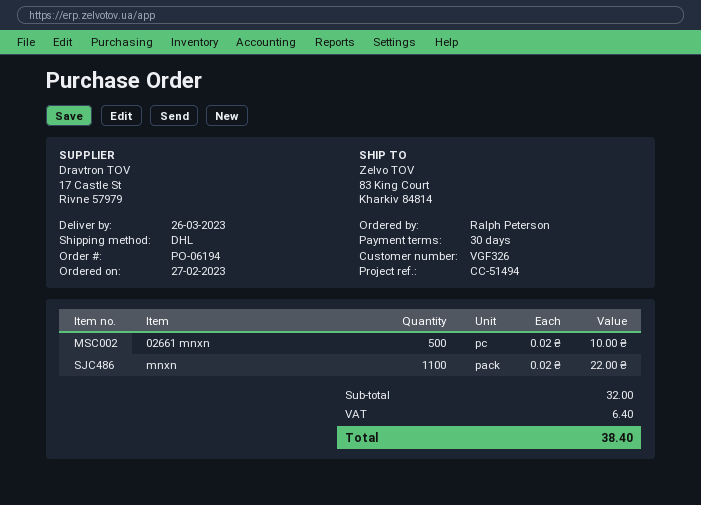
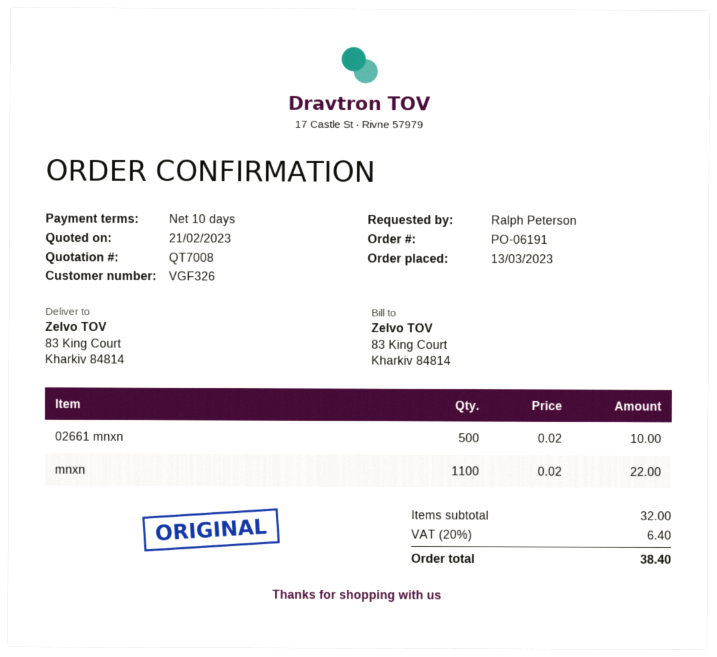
order number: PO-06194 -> PO-06191
order date: 2023-02-27 -> 2023-03-13
payment terms: 30 days -> 10 days

